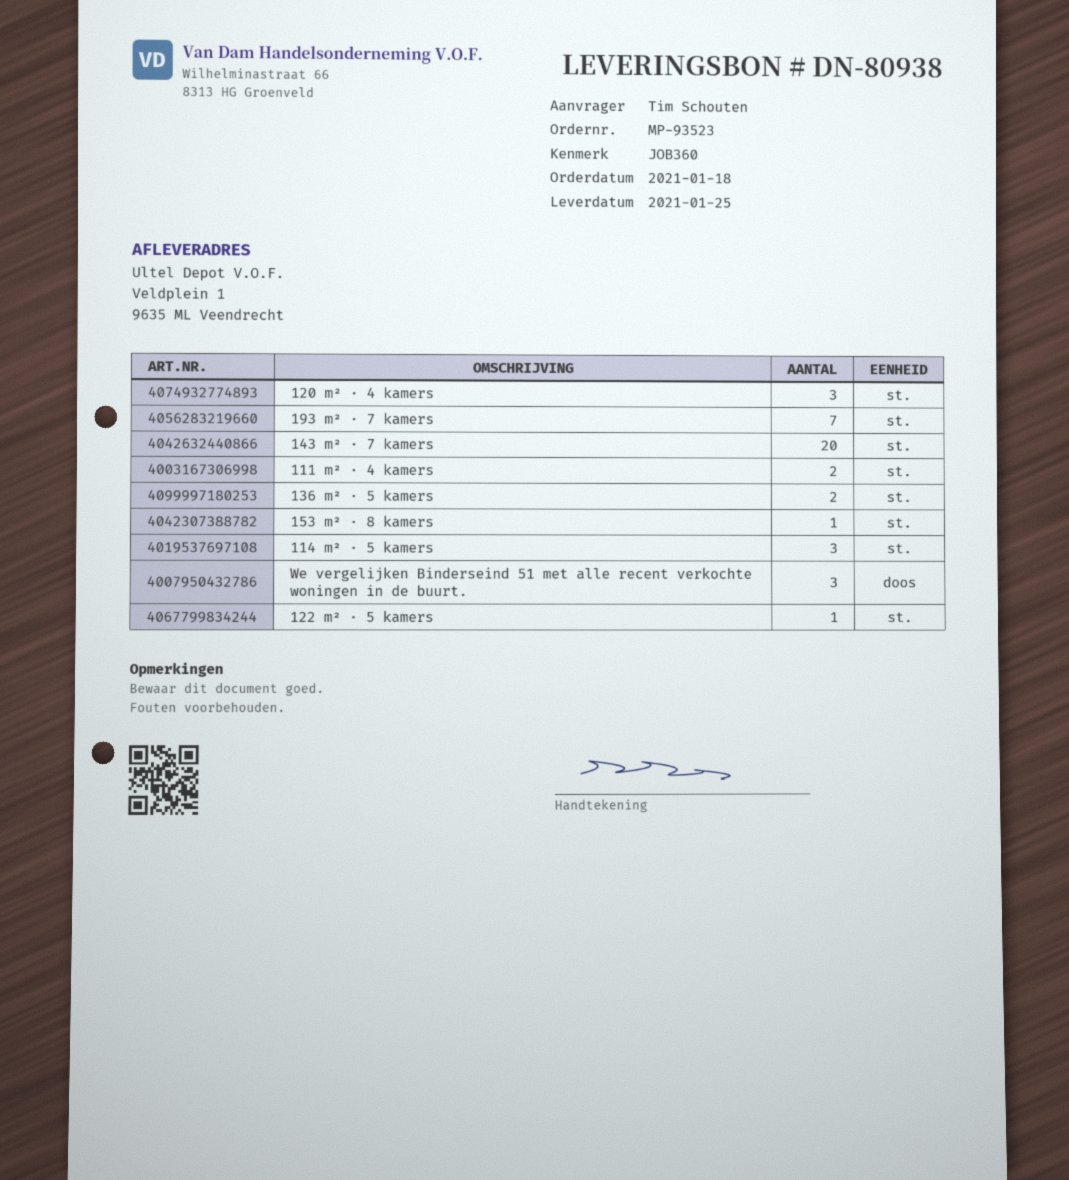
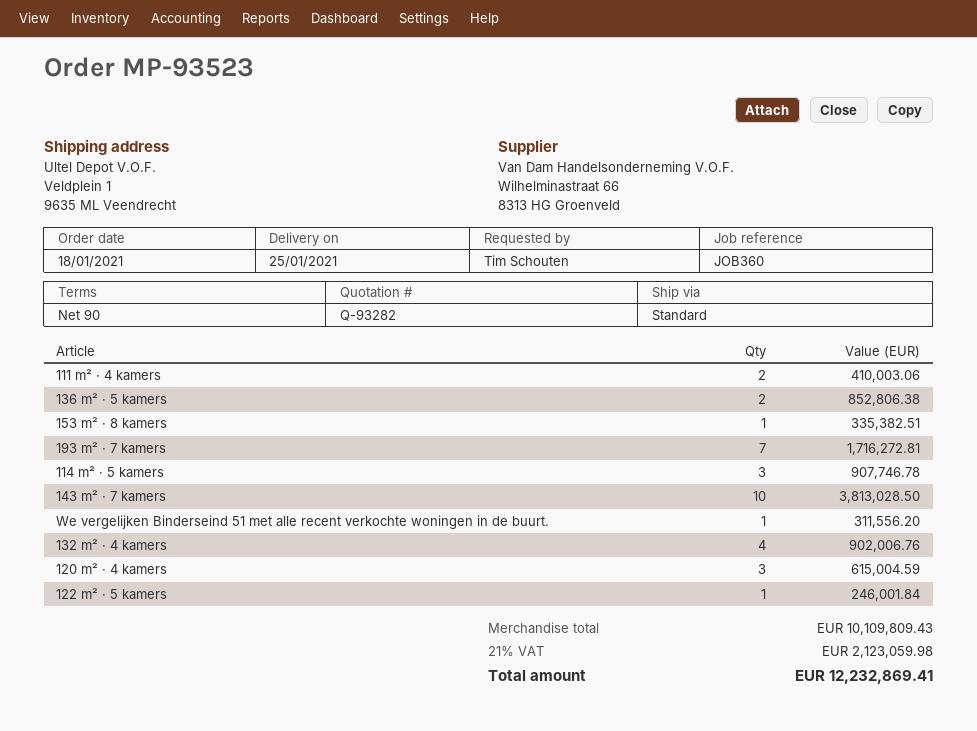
143 m² · 7 kamers: 20 -> 10
We vergelijken Binderseind 51 met alle recent verkochte woningen in de buurt.: 3 -> 1
132 m² · 4 kamers: none -> 4

